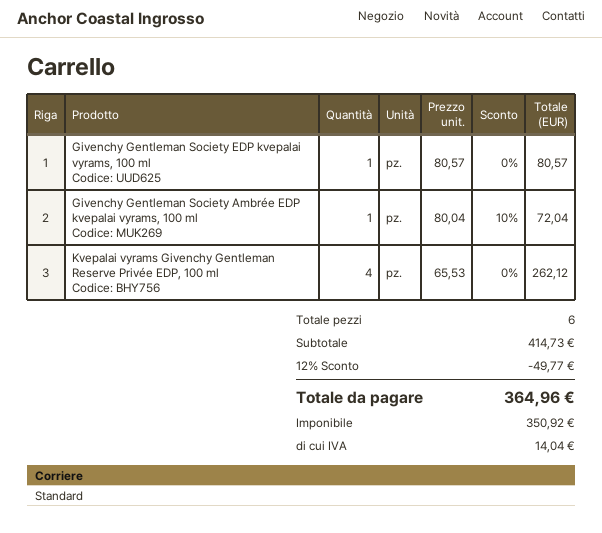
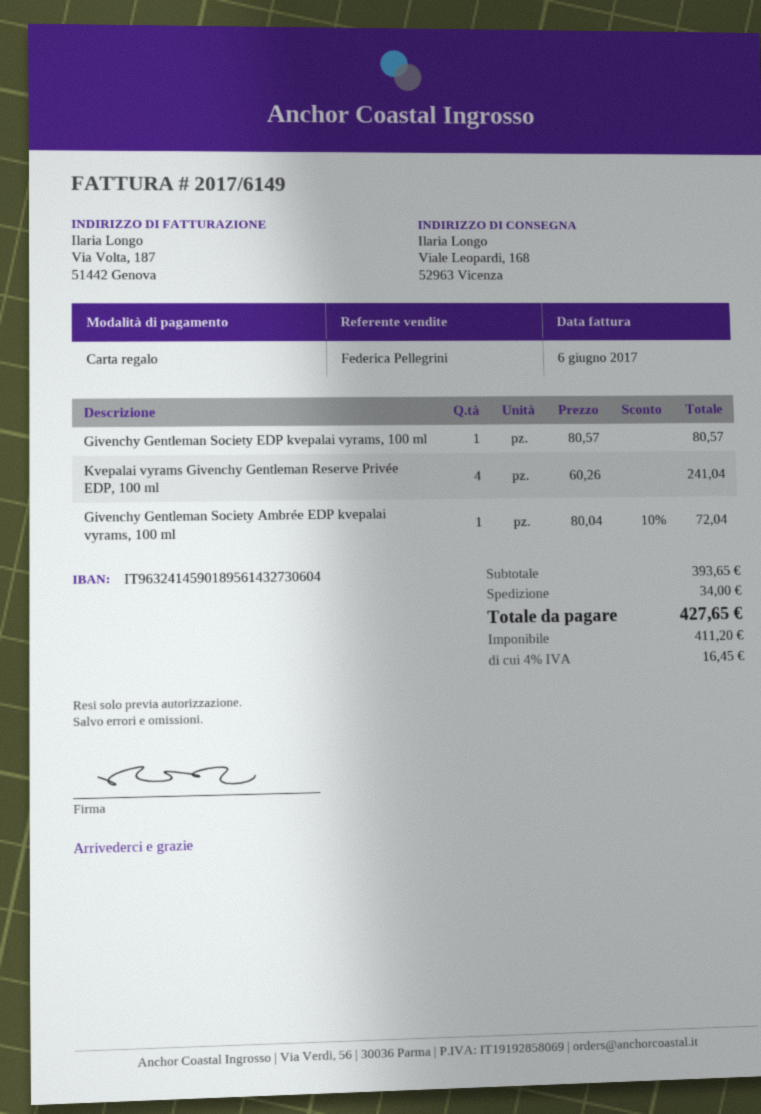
Kvepalai vyrams Givenchy Gentleman Reserve Privée EDP, 100 ml: 4 x 65.53 = 262.12 -> 4 x 60.26 = 241.04
subtotal: 414.73 -> 393.65
discount: 12% = 49.77 -> none
shipping: none -> 34.00
net: 350.92 -> 411.20
tax: 14.04 -> 16.45
total: 364.96 -> 427.65

